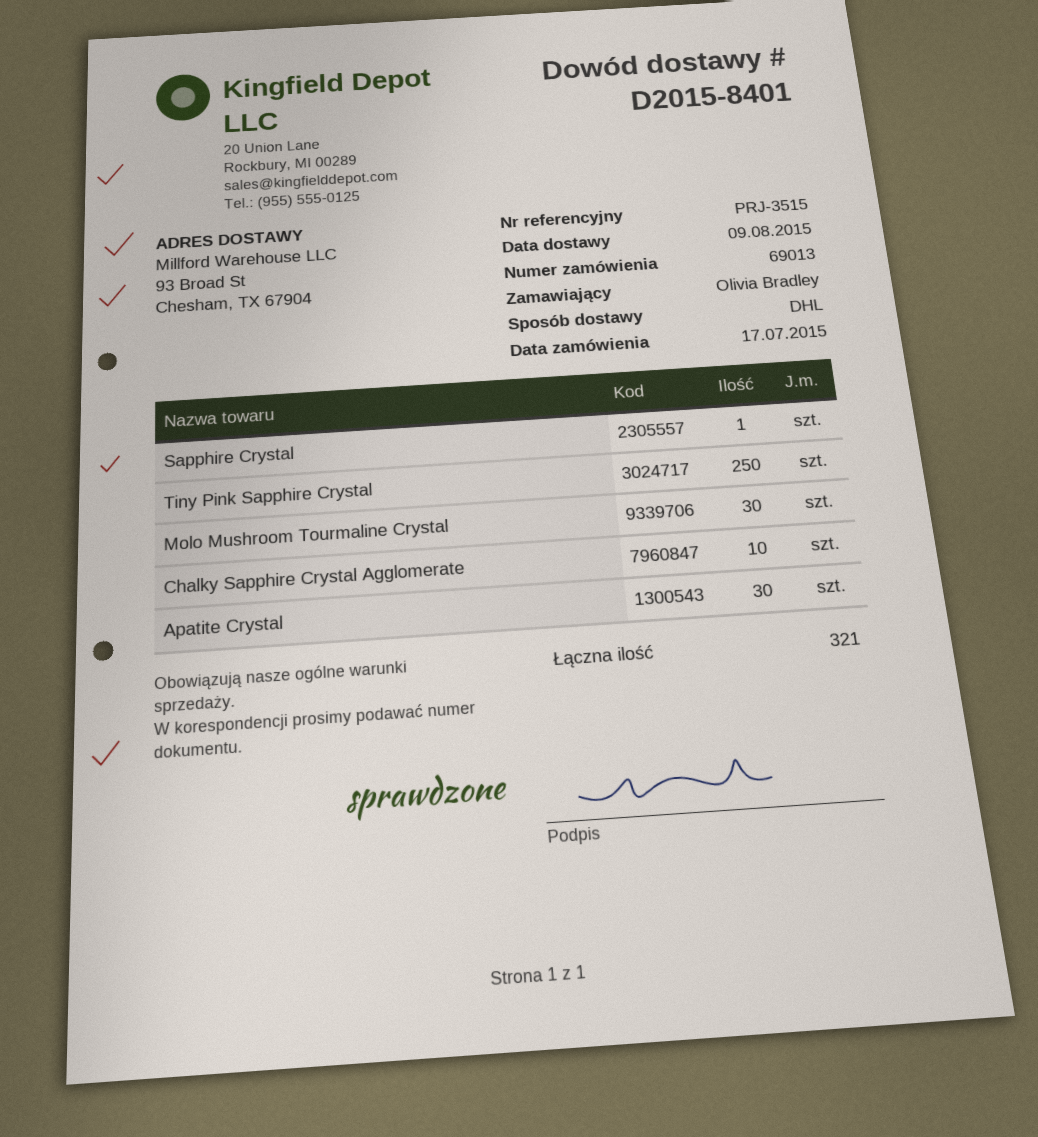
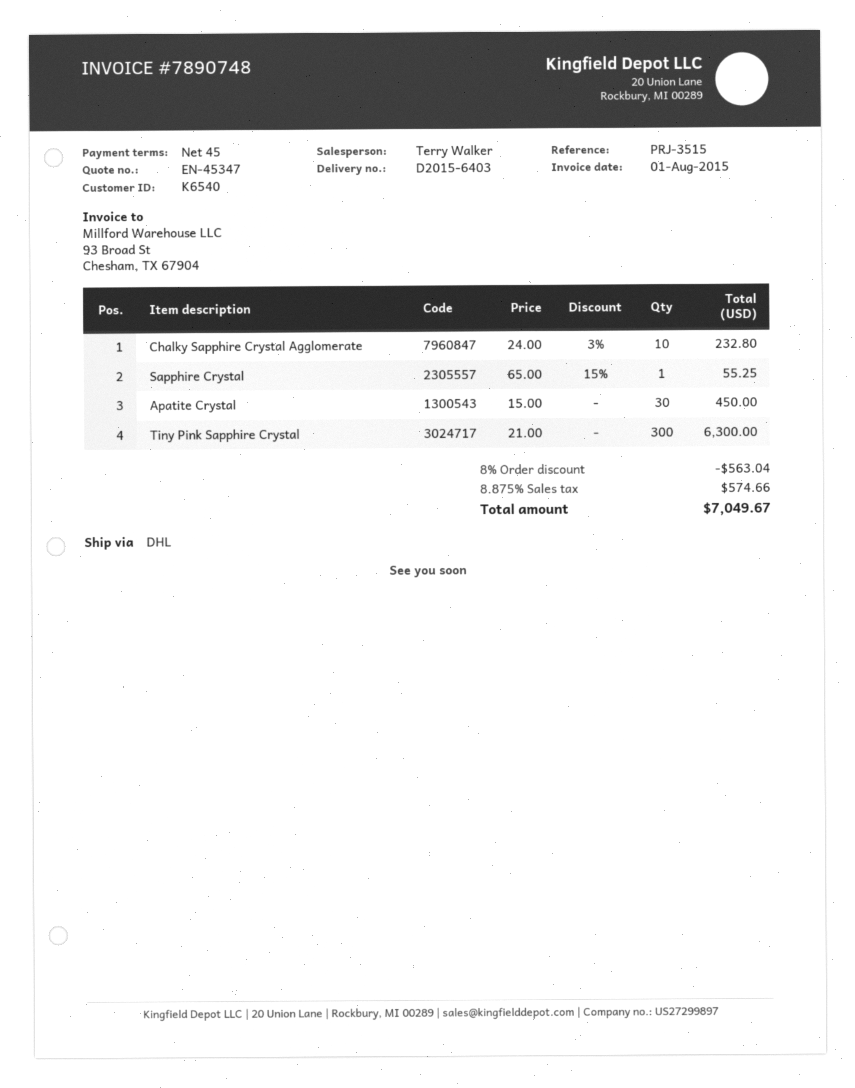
delivery note number: D2015-8401 -> D2015-6403
Tiny Pink Sapphire Crystal: 250 -> 300
Molo Mushroom Tourmaline Crystal: 30 -> none

